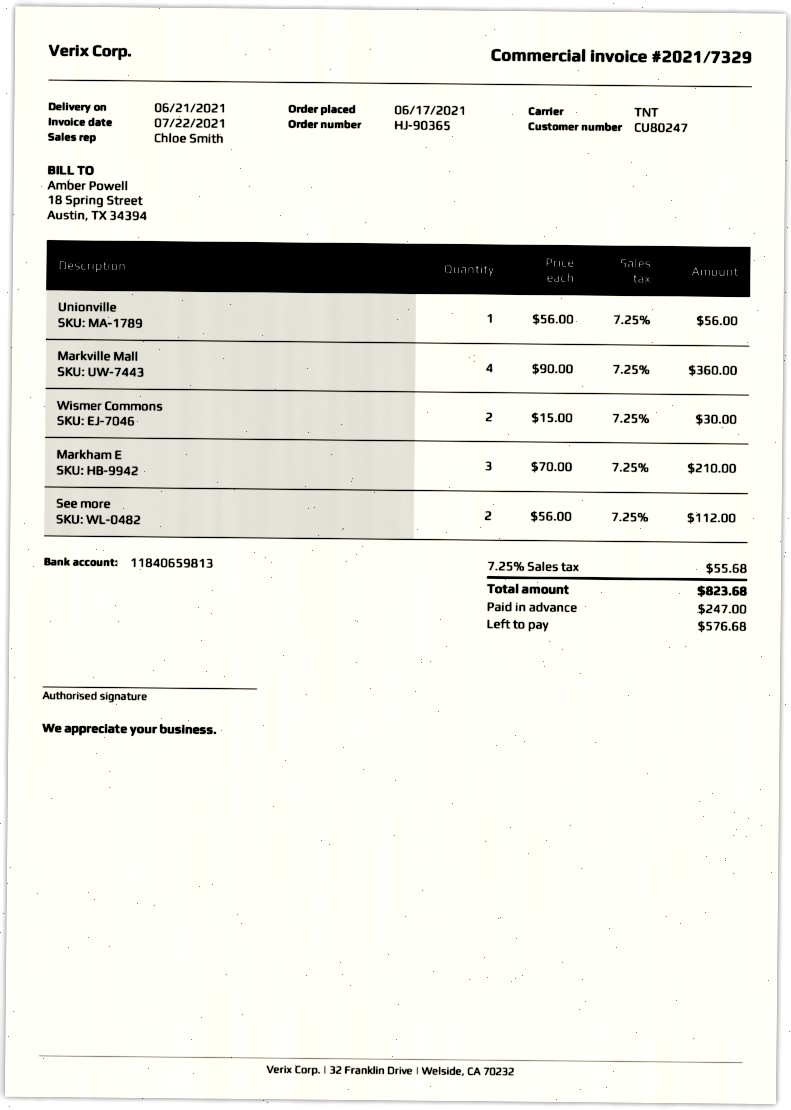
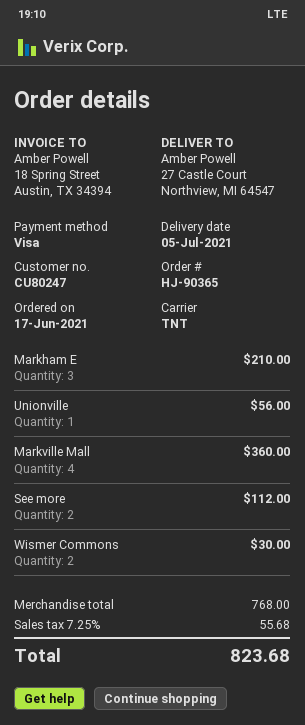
delivery date: 2021-06-21 -> 2021-07-05

